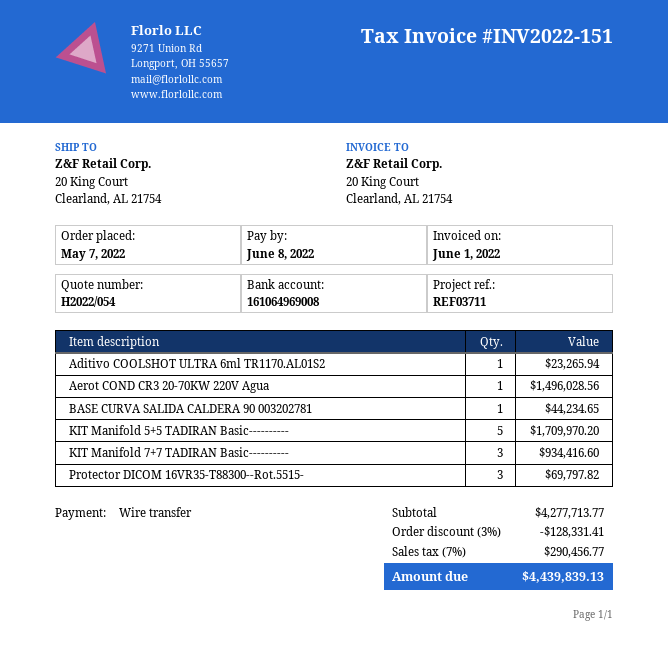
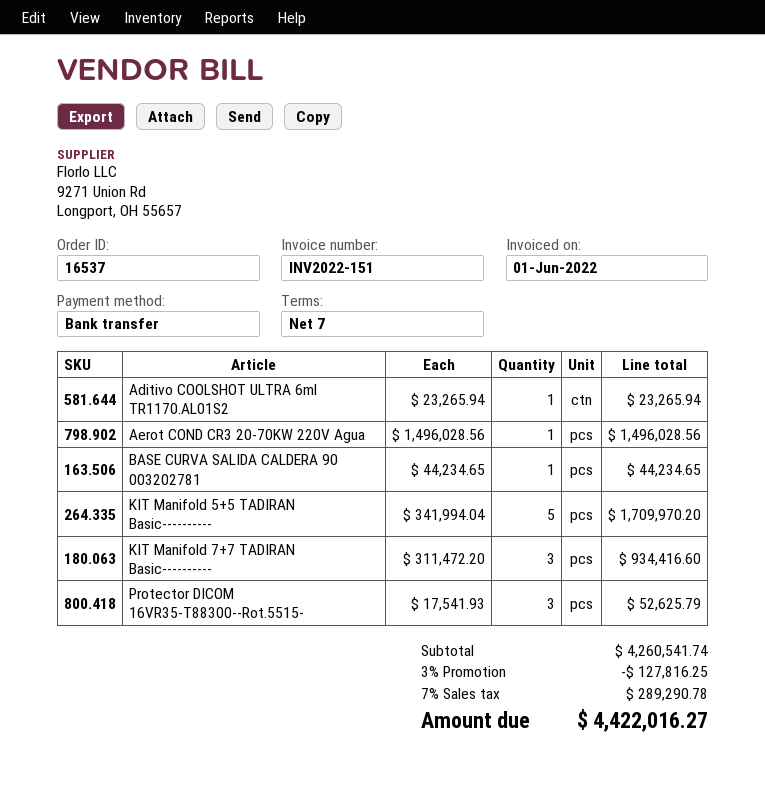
Protector DICOM 16VR35-T88300--Rot.5515-: 3 for 69797.82 -> 3 for 52625.79
subtotal: 4277713.77 -> 4260541.74
discount: 3% = 128331.41 -> 3% = 127816.25
tax: 7% = 290456.77 -> 7% = 289290.78
total: 4439839.13 -> 4422016.27

